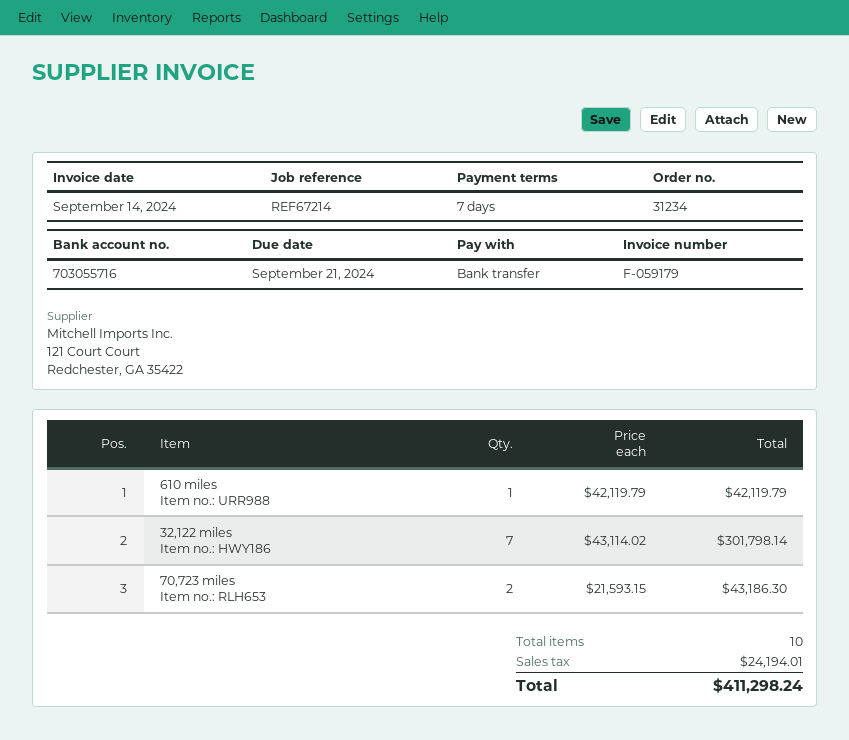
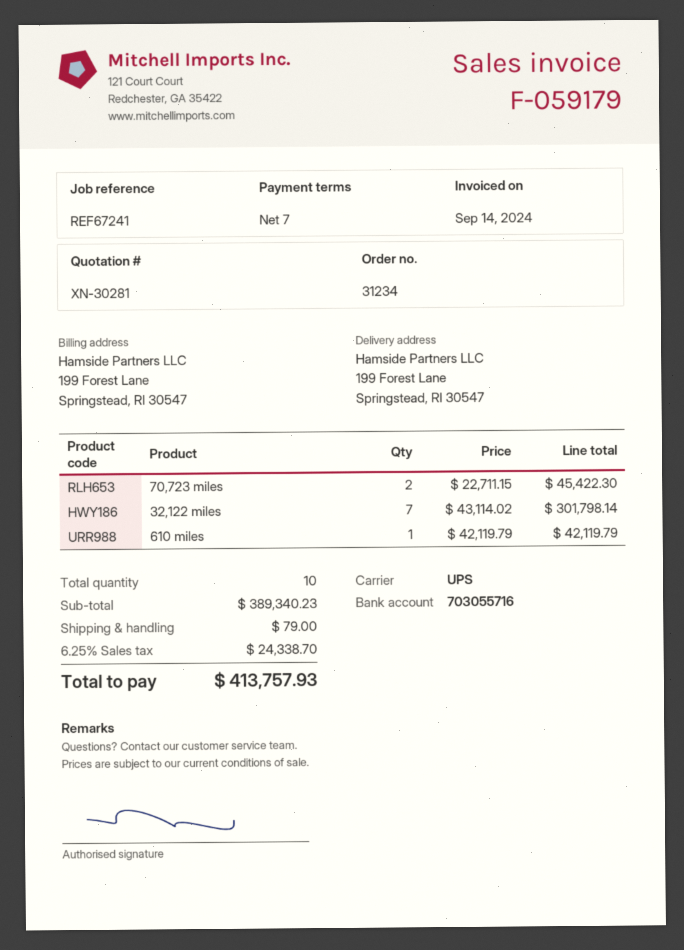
reference: REF67214 -> REF67241
70,723 miles: 2 x 21593.15 = 43186.30 -> 2 x 22711.15 = 45422.30
shipping: none -> 79.00
tax: 24194.01 -> 24338.70
total: 411298.24 -> 413757.93

